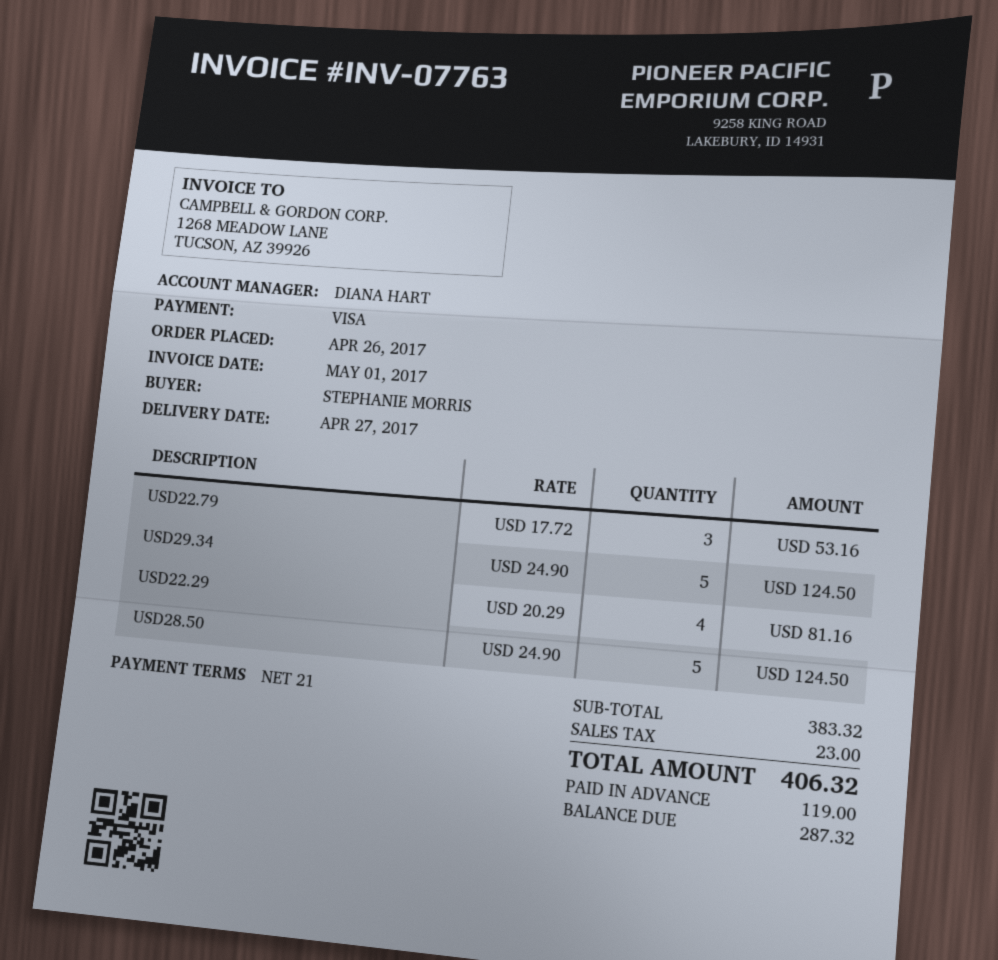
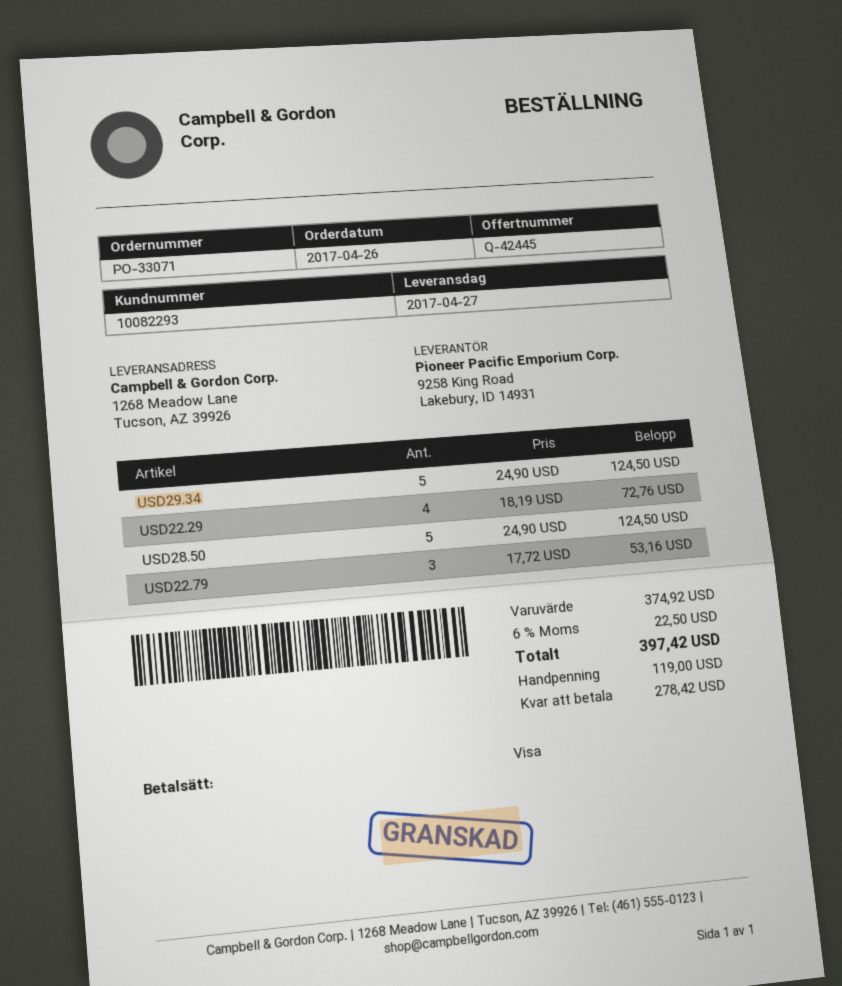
USD22.29: 4 x 20.29 = 81.16 -> 4 x 18.19 = 72.76
subtotal: 383.32 -> 374.92
tax: 23.00 -> 22.50
total: 406.32 -> 397.42
balance: 287.32 -> 278.42

